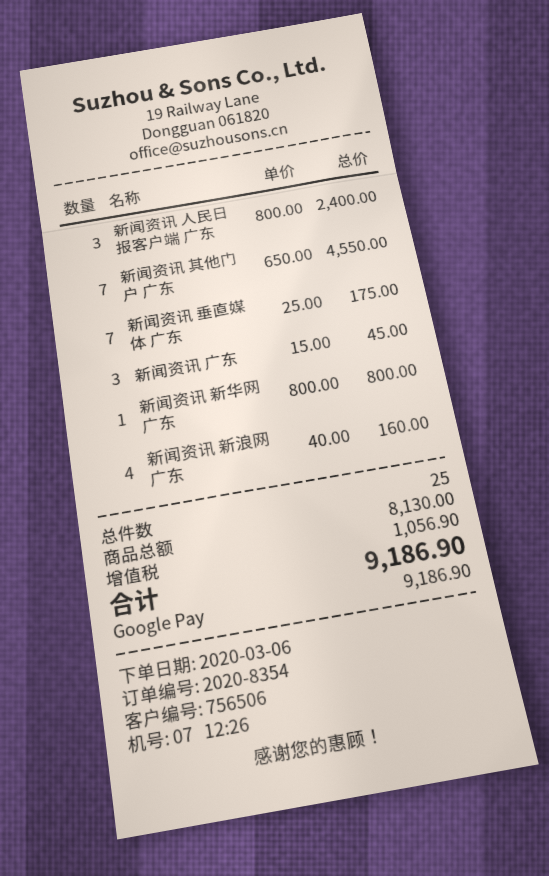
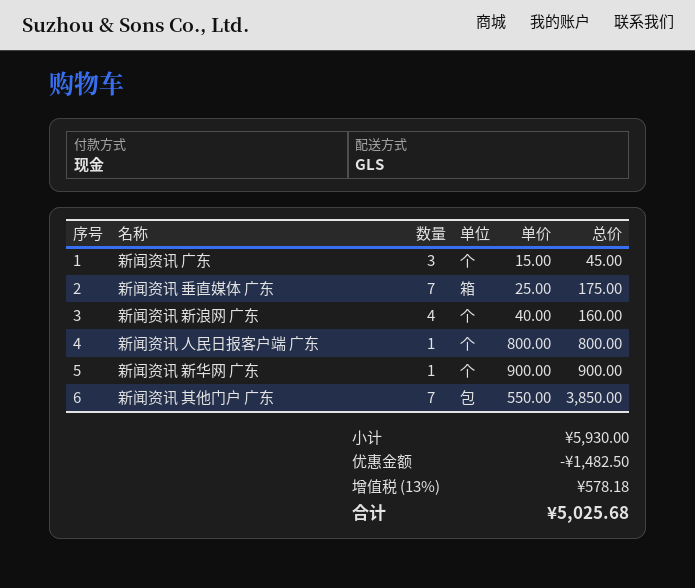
payment method: Google Pay -> cash
新闻资讯 人民日报客户端 广东: 3 x 800.00 = 2400.00 -> 1 x 800.00 = 800.00
新闻资讯 其他门户 广东: 7 x 650.00 = 4550.00 -> 7 x 550.00 = 3850.00
新闻资讯 新华网 广东: 1 x 800.00 = 800.00 -> 1 x 900.00 = 900.00
subtotal: 8130.00 -> 5930.00
discount: none -> 1482.50
tax: 1056.90 -> 578.18
total: 9186.90 -> 5025.68

